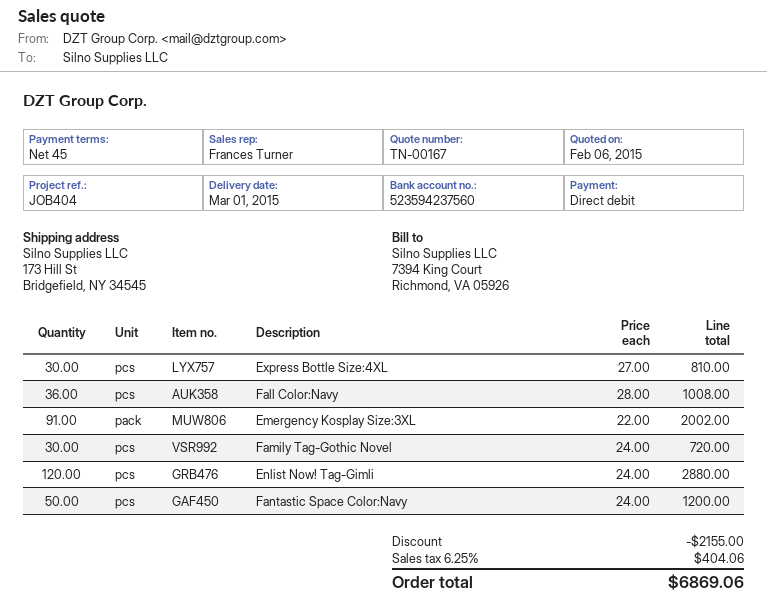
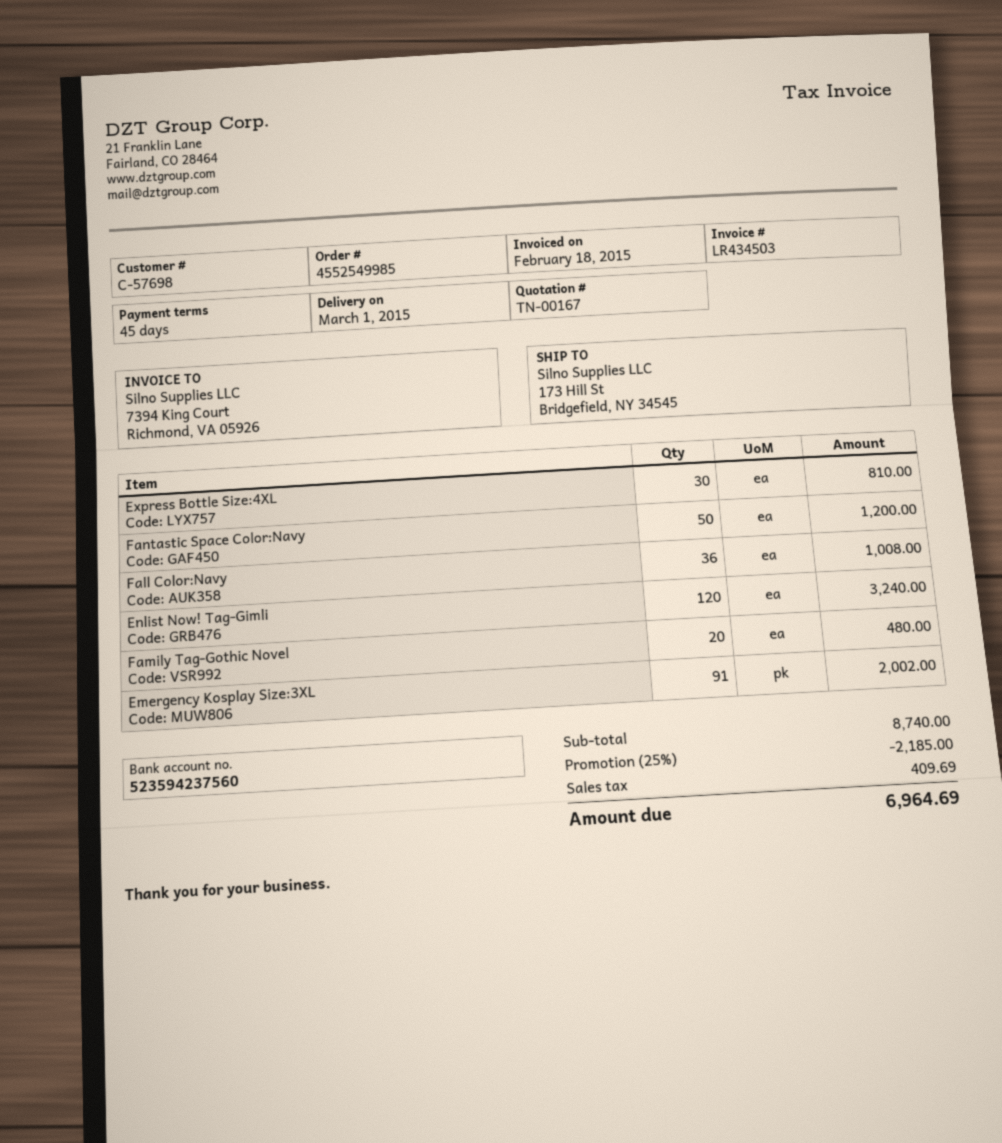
Family Tag-Gothic Novel: 30 for 720.00 -> 20 for 480.00
Enlist Now! Tag-Gimli: 120 for 2880.00 -> 120 for 3240.00
discount: 2155.00 -> 2185.00
tax: 404.06 -> 409.69
total: 6869.06 -> 6964.69

